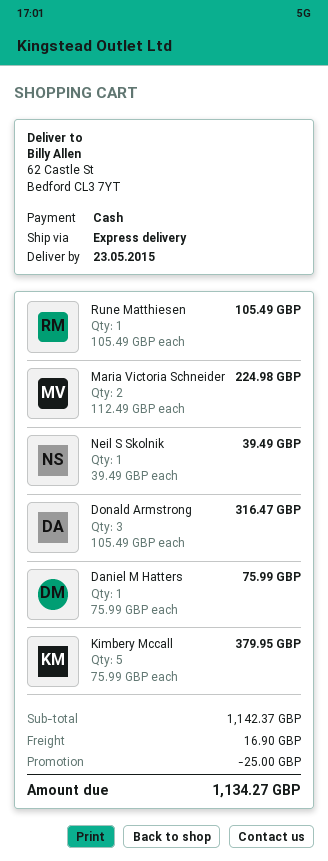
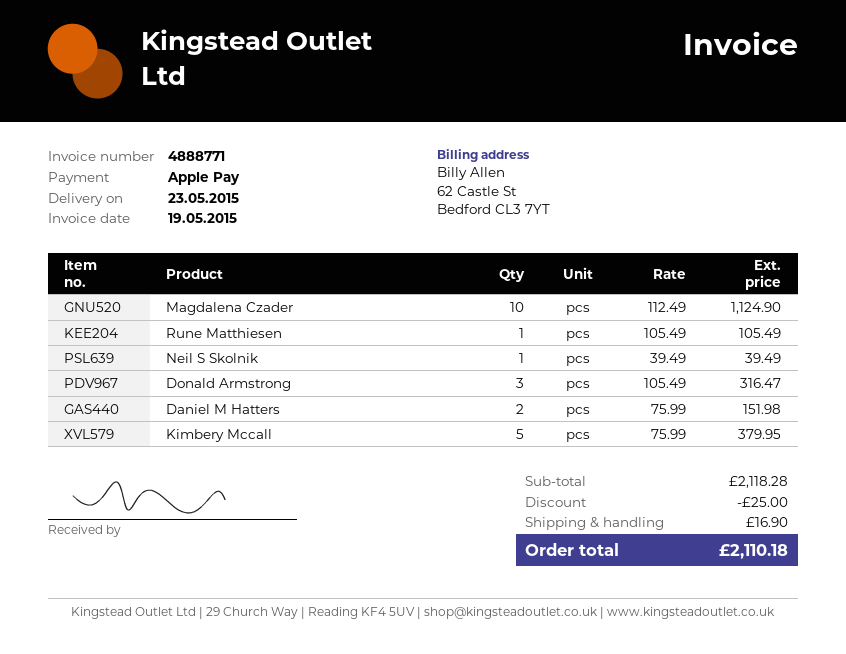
payment method: cash -> Apple Pay
Maria Victoria Schneider: 2 x 112.49 = 224.98 -> none
Daniel M Hatters: 1 x 75.99 = 75.99 -> 2 x 75.99 = 151.98
Magdalena Czader: none -> 10 x 112.49 = 1124.90
subtotal: 1142.37 -> 2118.28
total: 1134.27 -> 2110.18

